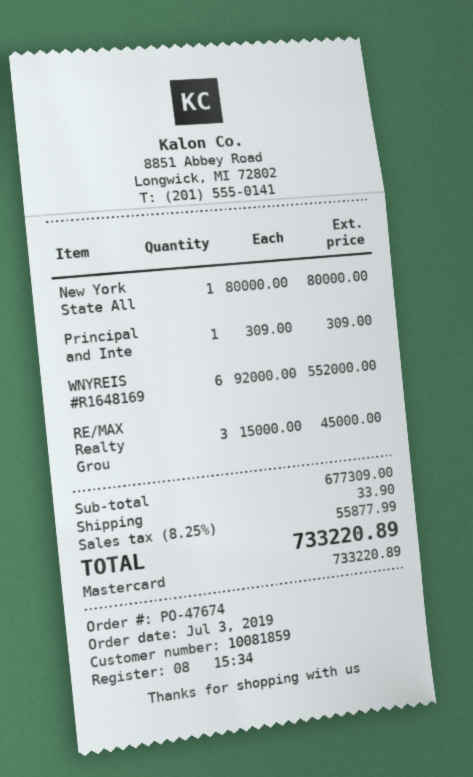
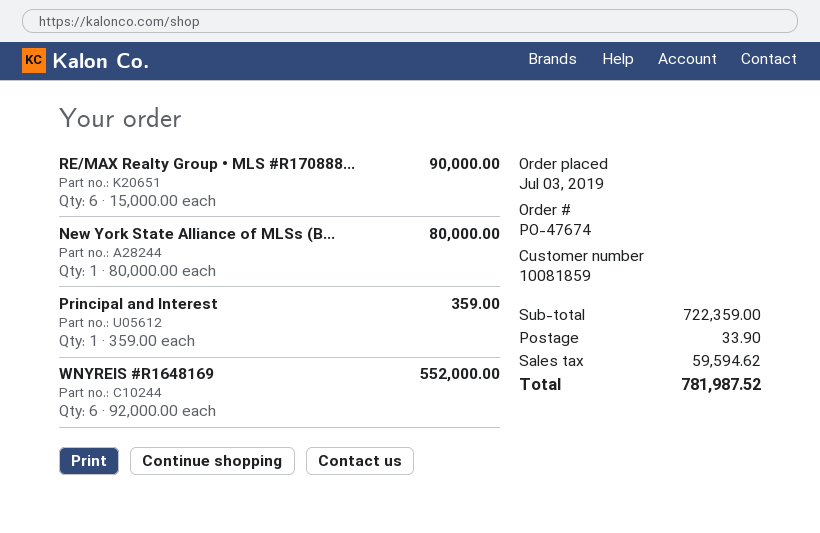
Principal and Inte: 1 x 309.00 = 309.00 -> 1 x 359.00 = 359.00
RE/MAX Realty Grou: 3 x 15000.00 = 45000.00 -> 6 x 15000.00 = 90000.00
subtotal: 677309.00 -> 722359.00
tax: 55877.99 -> 59594.62
total: 733220.89 -> 781987.52

